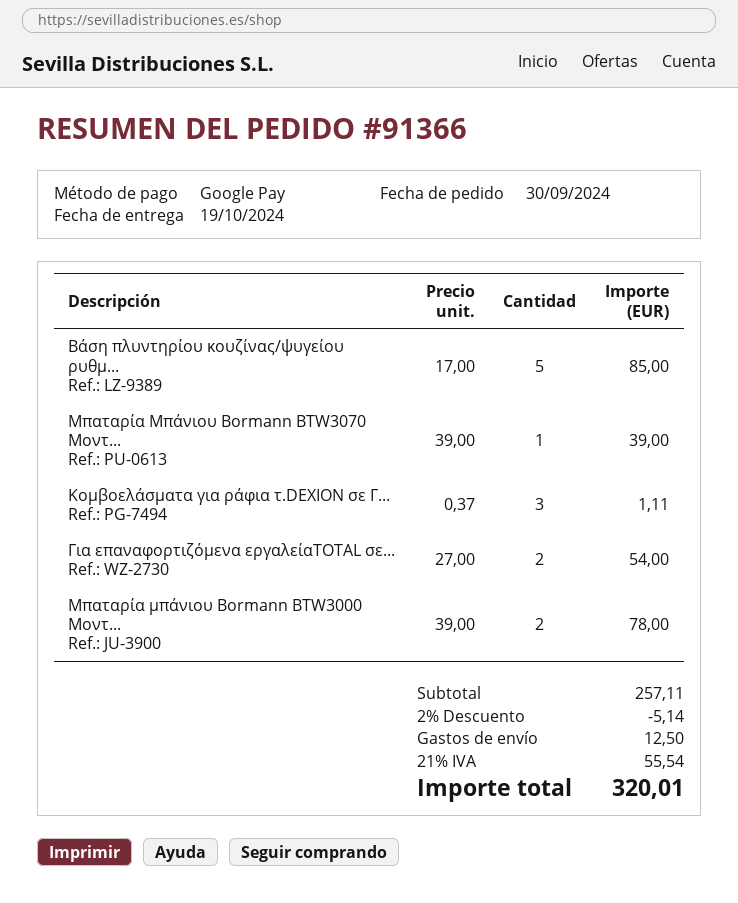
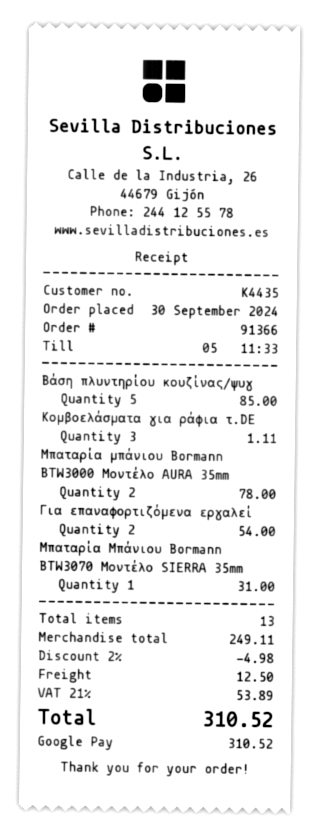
Μπαταρία Μπάνιου Bormann BTW3070 Μοντ...: 1 for 39.00 -> 1 for 31.00
subtotal: 257.11 -> 249.11
discount: 2% = 5.14 -> 2% = 4.98
tax: 21% = 55.54 -> 21% = 53.89
total: 320.01 -> 310.52

